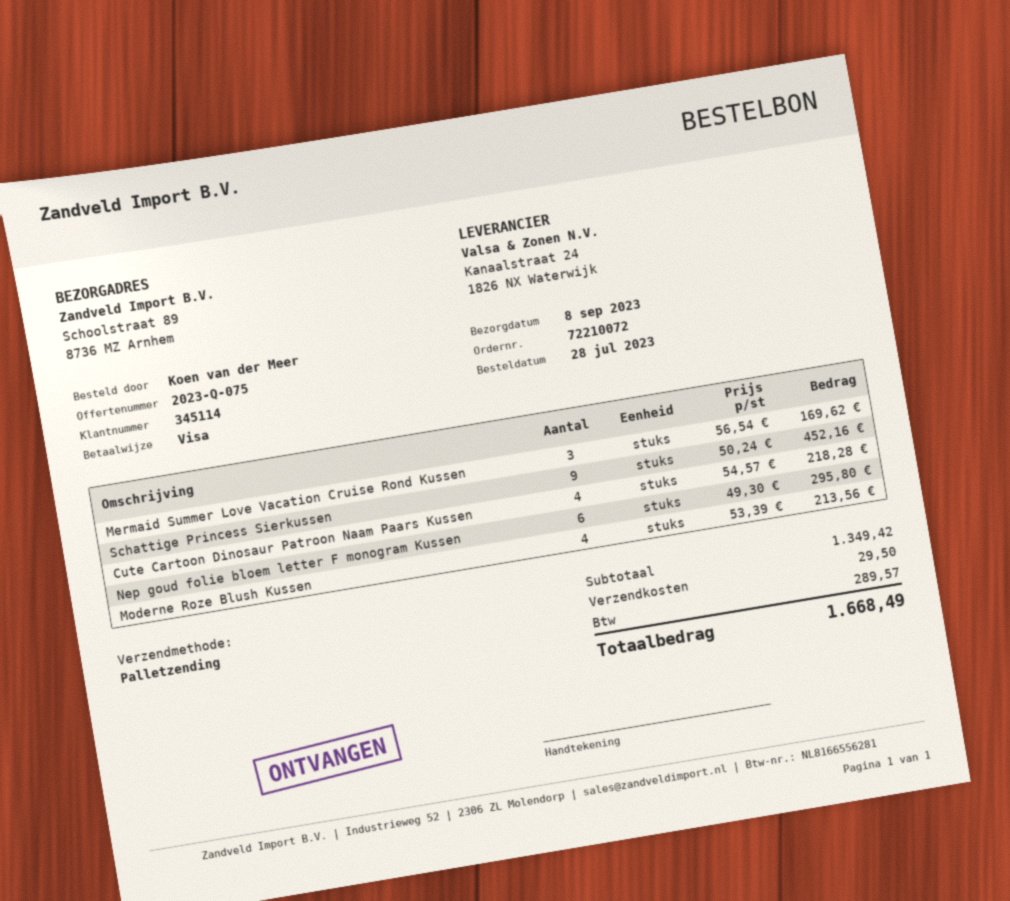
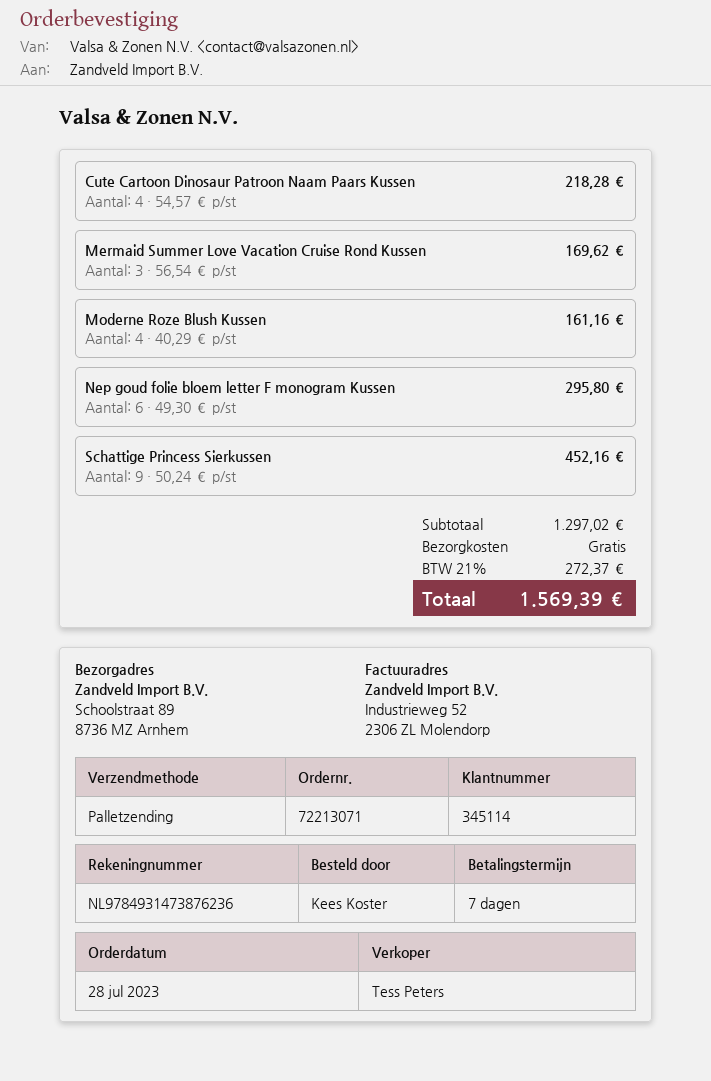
order number: 72210072 -> 72213071
ordered by: Koen van der Meer -> Kees Koster
Moderne Roze Blush Kussen: 4 x 53.39 = 213.56 -> 4 x 40.29 = 161.16
subtotal: 1349.42 -> 1297.02
shipping: 29.50 -> 0.00
tax: 289.57 -> 272.37
total: 1668.49 -> 1569.39

